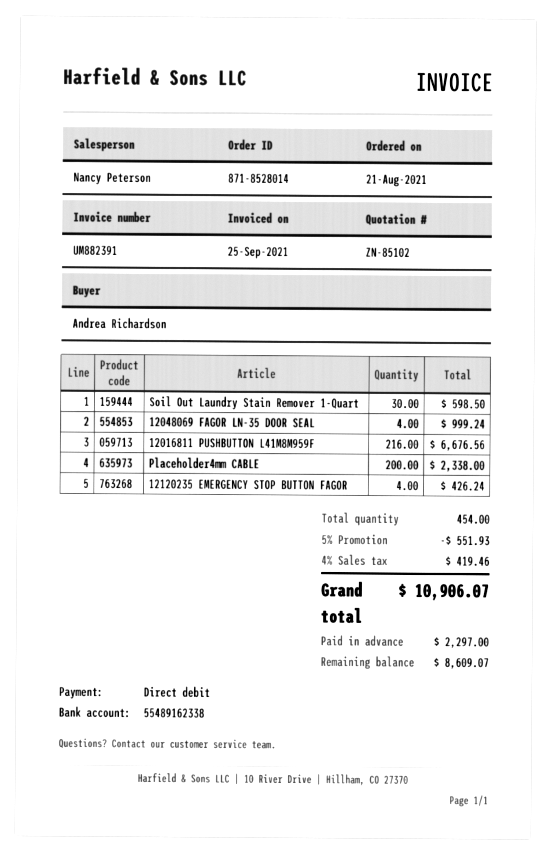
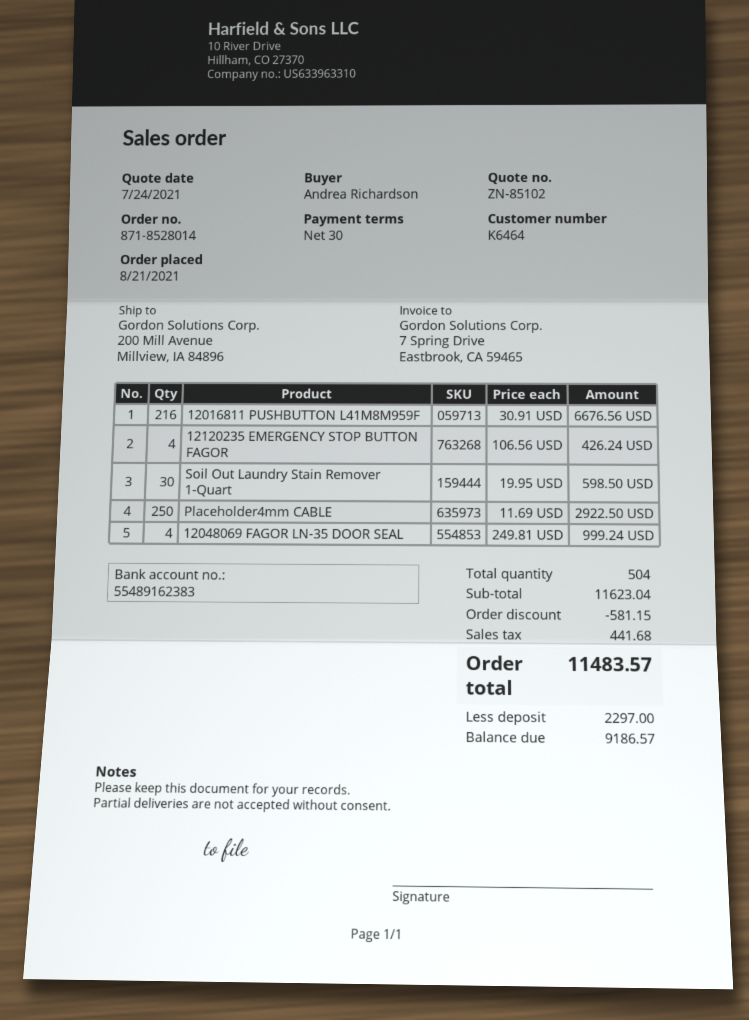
bank account: 55489162338 -> 55489162383
Placeholder4mm CABLE: 200 for 2338.00 -> 250 for 2922.50
total quantity: 454 -> 504
discount: 551.93 -> 581.15
tax: 419.46 -> 441.68
total: 10906.07 -> 11483.57
balance: 8609.07 -> 9186.57

